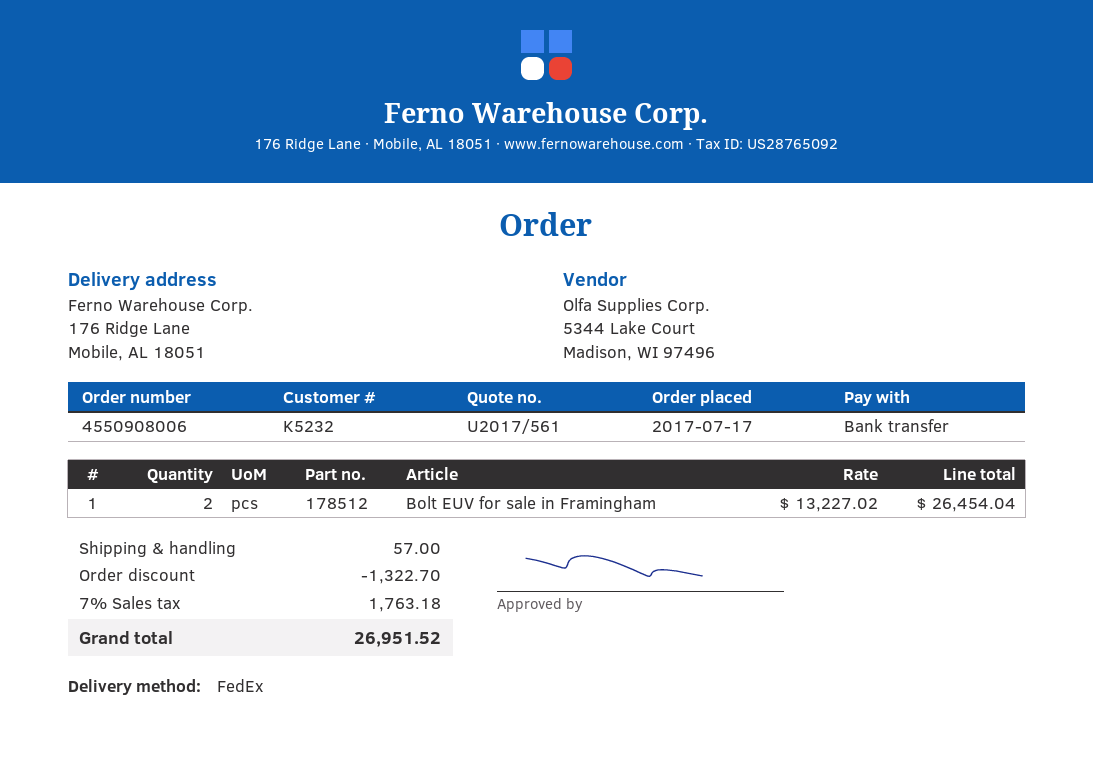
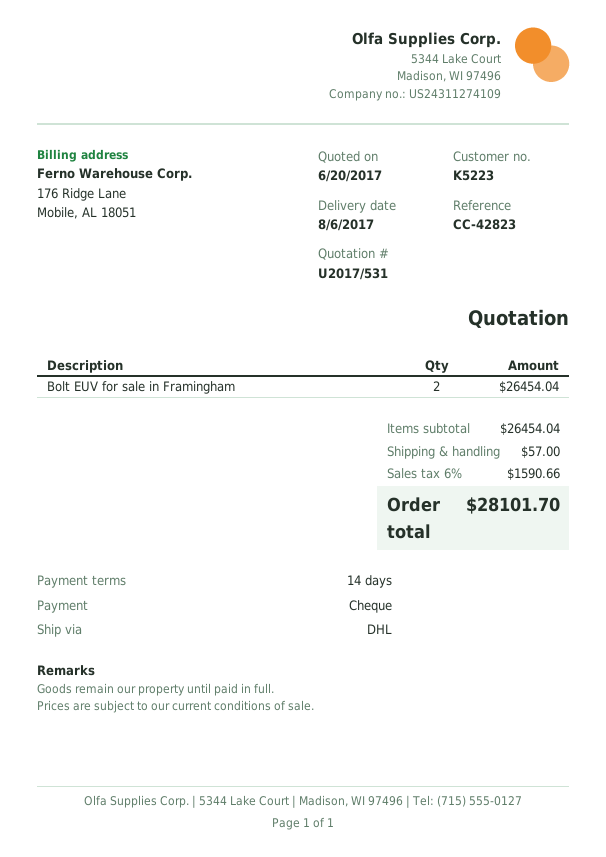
quote number: U2017/561 -> U2017/531
customer number: K5232 -> K5223
payment method: bank transfer -> cheque
shipping method: FedEx -> DHL
discount: 1322.70 -> none
tax: 7% = 1763.18 -> 6% = 1590.66
total: 26951.52 -> 28101.70

